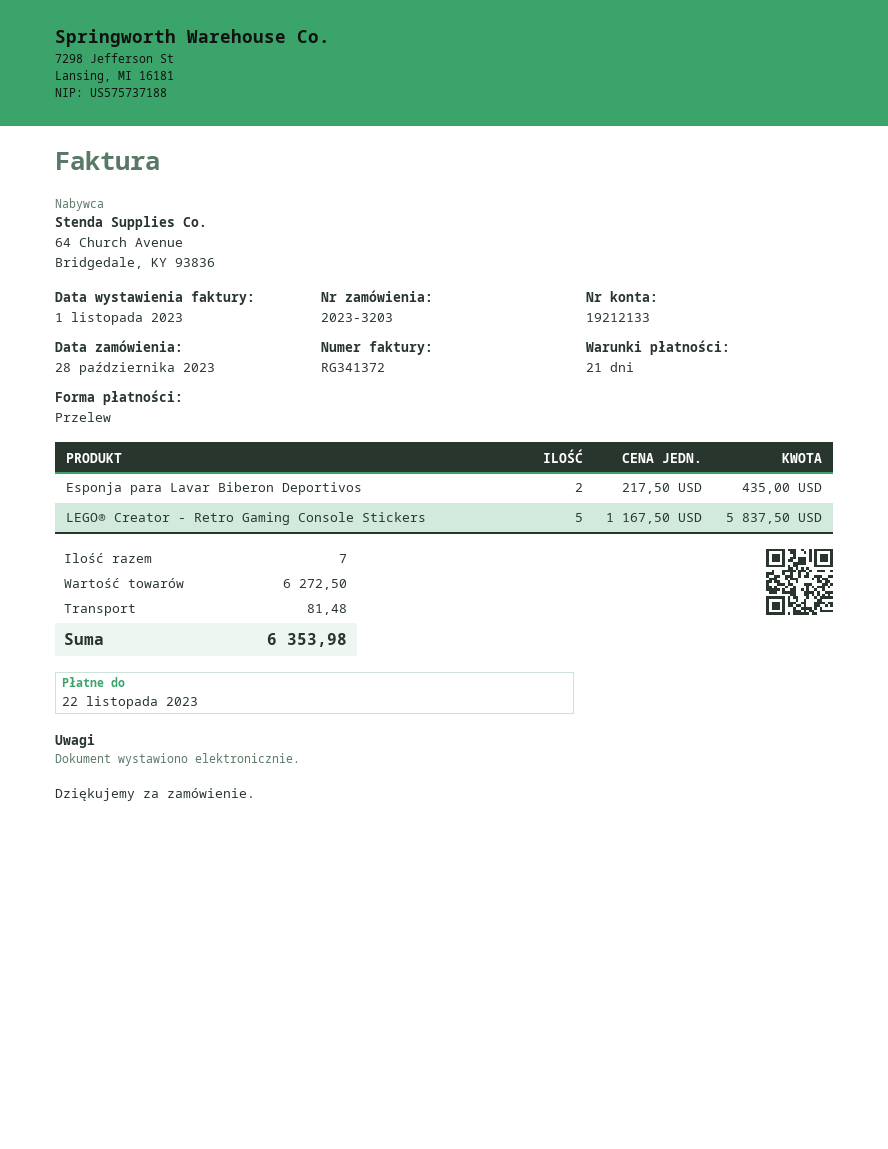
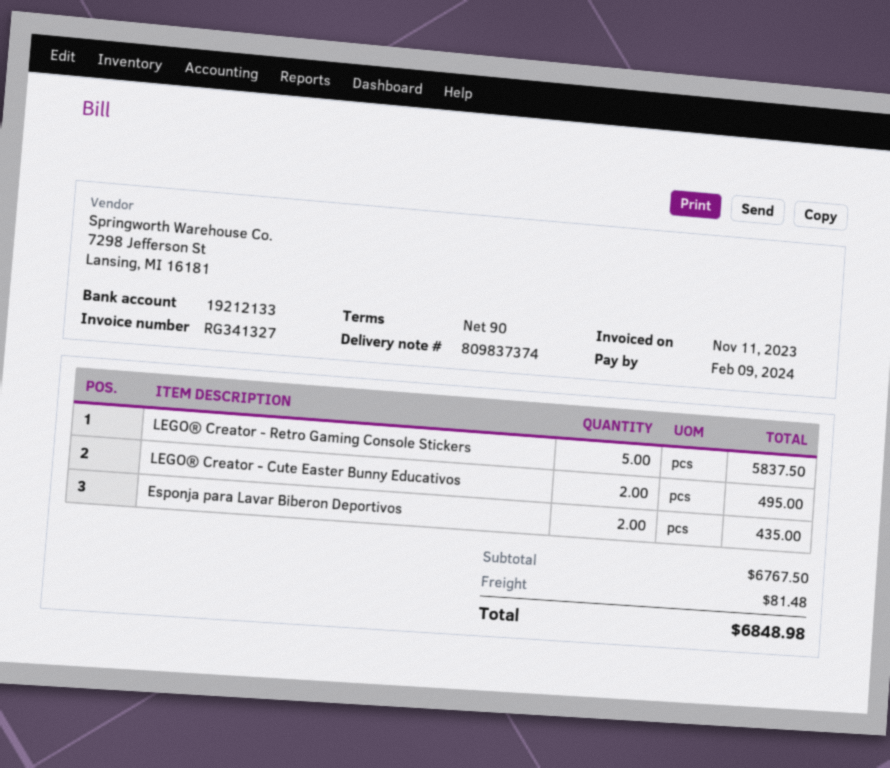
invoice number: RG341372 -> RG341327
invoice date: 2023-11-01 -> 2023-11-11
payment terms: 21 days -> 90 days
due date: 2023-11-22 -> 2024-02-09
LEGO® Creator - Cute Easter Bunny Educativos: none -> 2 for 495.00
subtotal: 6272.50 -> 6767.50
total: 6353.98 -> 6848.98

